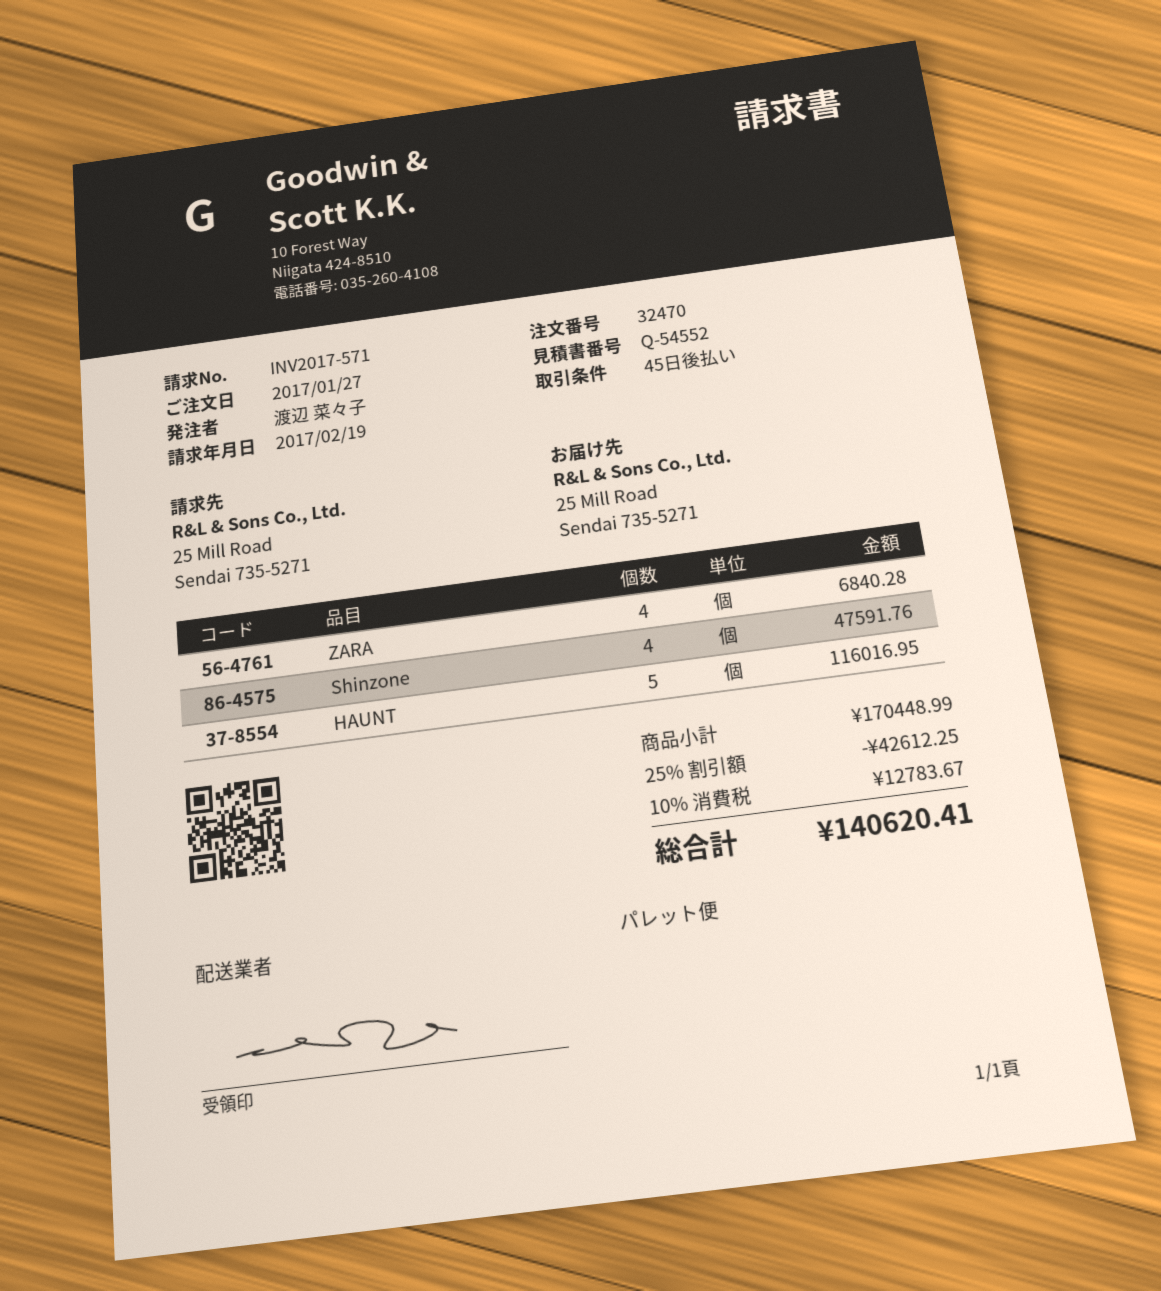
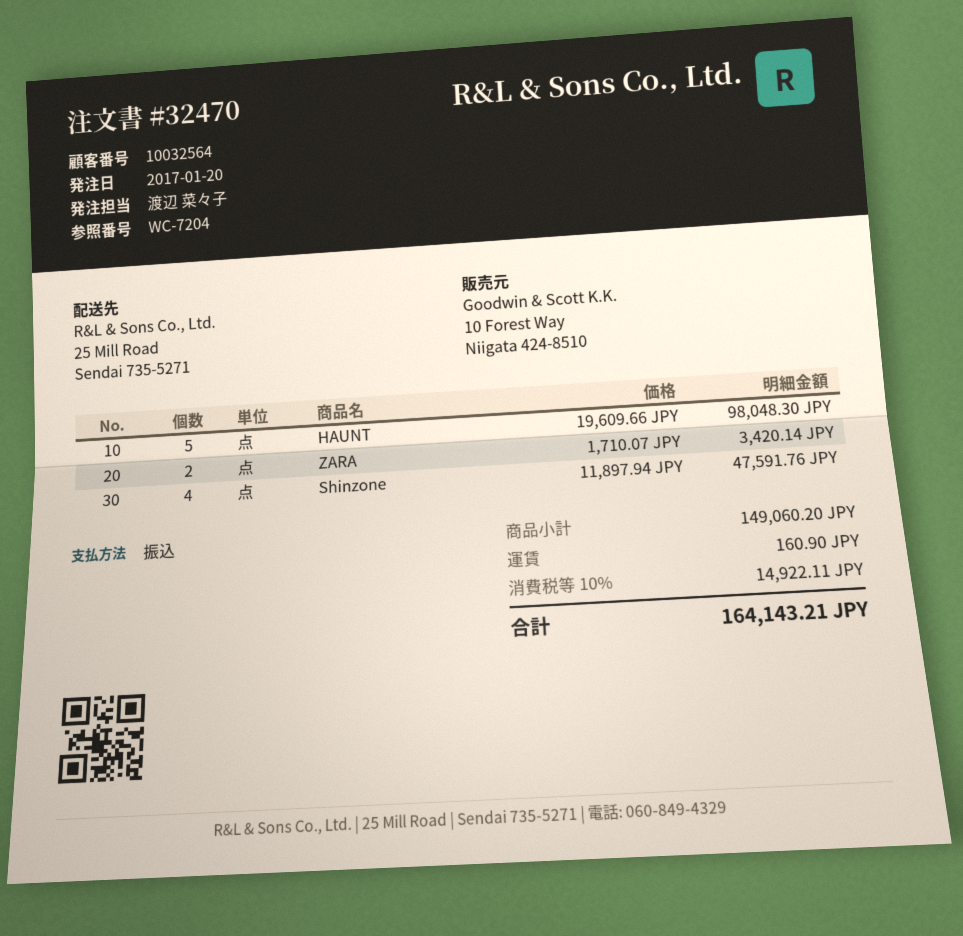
order date: 2017-01-27 -> 2017-01-20
ZARA: 4 for 6840.28 -> 2 for 3420.14
HAUNT: 5 for 116016.95 -> 5 for 98048.30
subtotal: 170448.99 -> 149060.20
discount: 25% = 42612.25 -> none
shipping: none -> 160.90
tax: 10% = 12783.67 -> 10% = 14922.11
total: 140620.41 -> 164143.21

